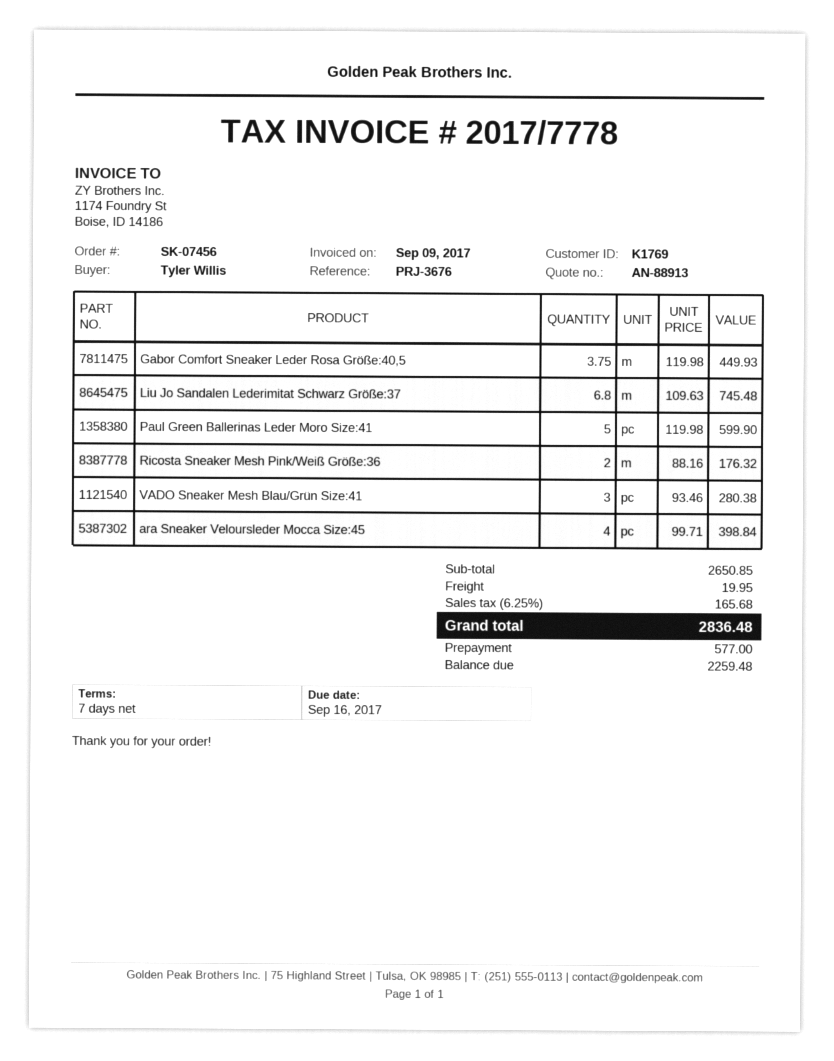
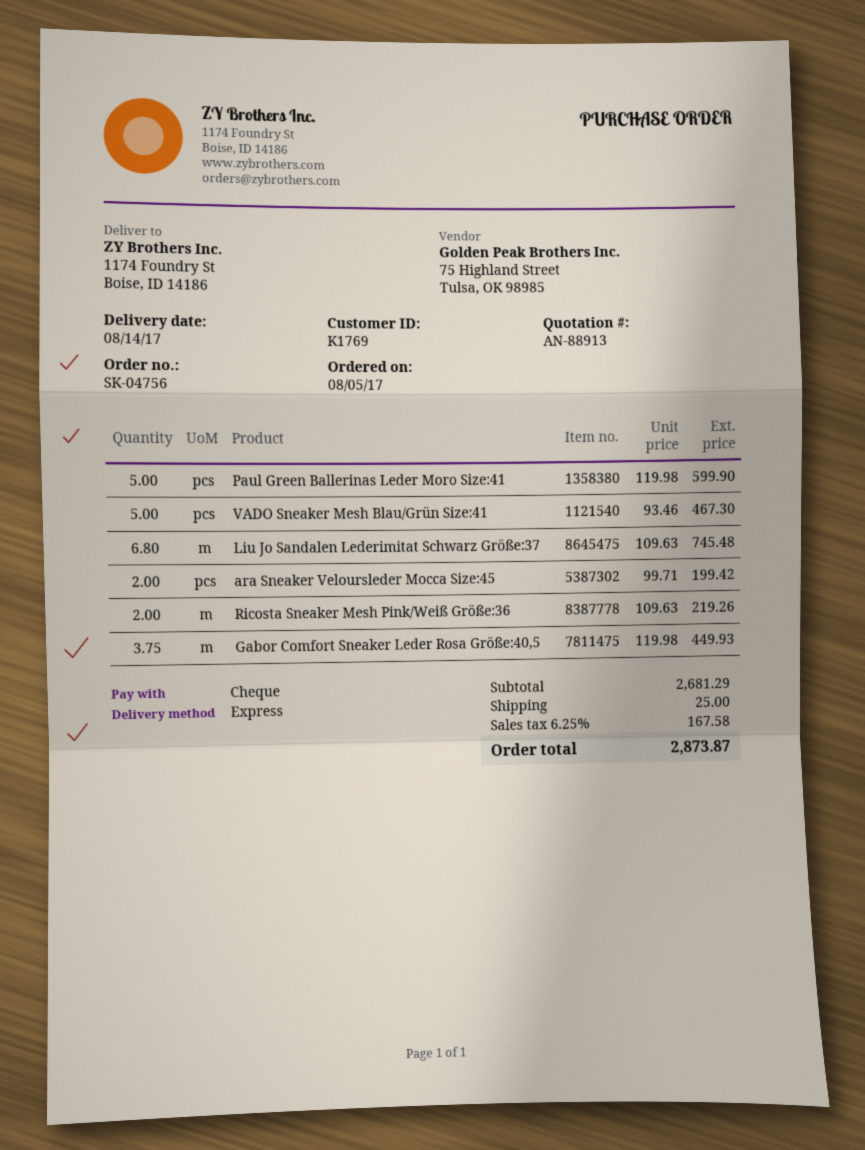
order number: SK-07456 -> SK-04756
Ricosta Sneaker Mesh Pink/Weiß Größe:36: 2 x 88.16 = 176.32 -> 2 x 109.63 = 219.26
VADO Sneaker Mesh Blau/Grün Size:41: 3 x 93.46 = 280.38 -> 5 x 93.46 = 467.30
ara Sneaker Veloursleder Mocca Size:45: 4 x 99.71 = 398.84 -> 2 x 99.71 = 199.42
subtotal: 2650.85 -> 2681.29
shipping: 19.95 -> 25.00
tax: 6.25% = 165.68 -> 6.25% = 167.58
total: 2836.48 -> 2873.87

